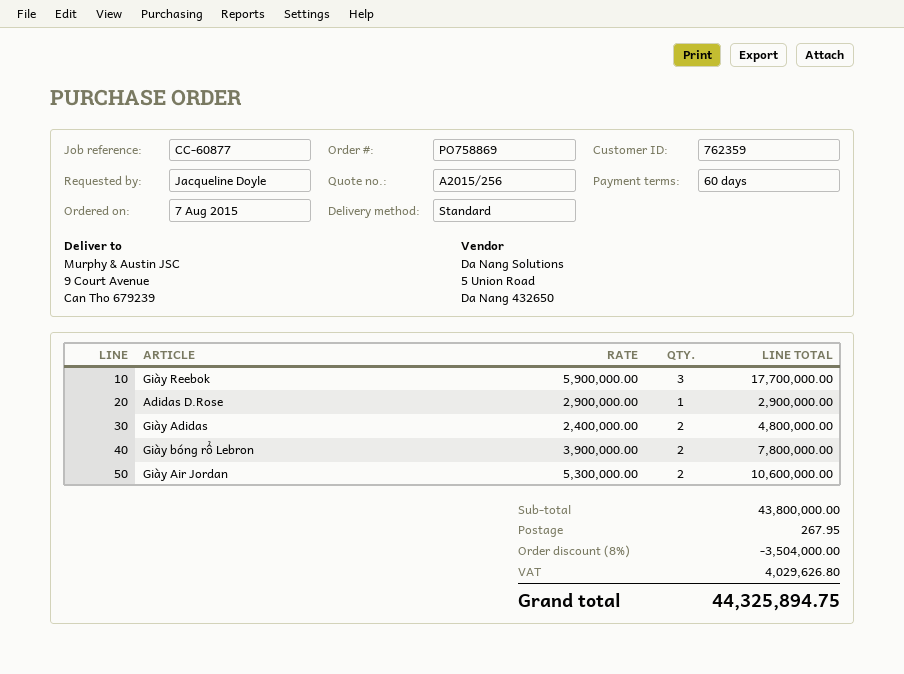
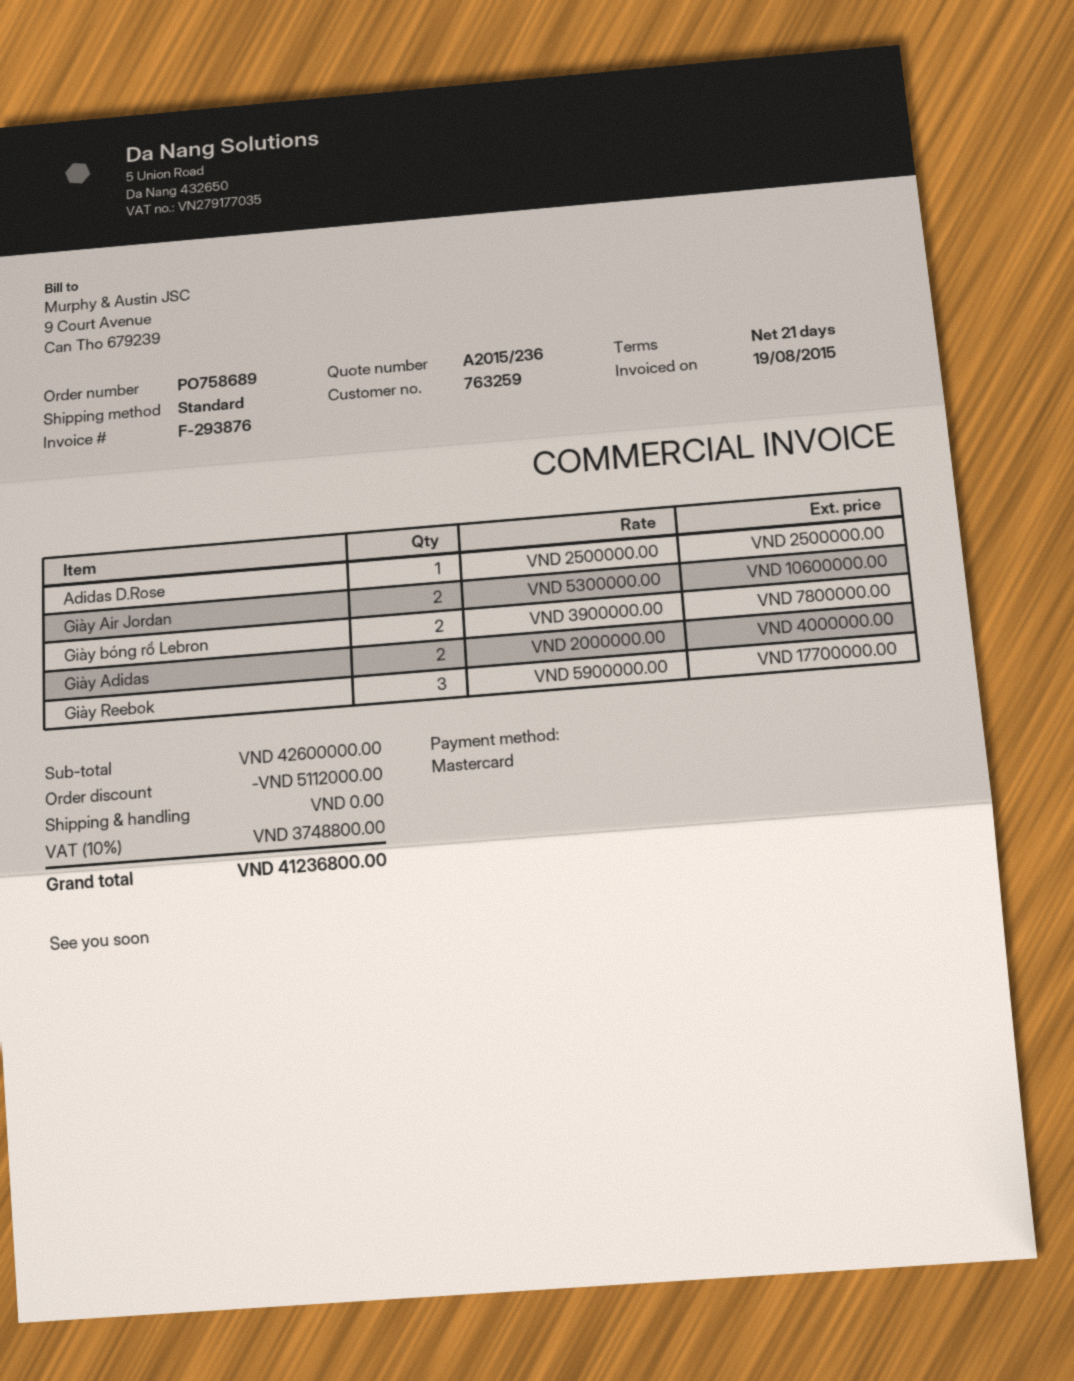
quote number: A2015/256 -> A2015/236
order number: PO758869 -> PO758689
payment terms: 60 days -> 21 days
customer number: 762359 -> 763259
Adidas D.Rose: 1 x 2900000.00 = 2900000.00 -> 1 x 2500000.00 = 2500000.00
Giày Adidas: 2 x 2400000.00 = 4800000.00 -> 2 x 2000000.00 = 4000000.00
subtotal: 43800000.00 -> 42600000.00
discount: 3504000.00 -> 5112000.00
shipping: 267.95 -> 0.00
tax: 4029626.80 -> 3748800.00
total: 44325894.75 -> 41236800.00

